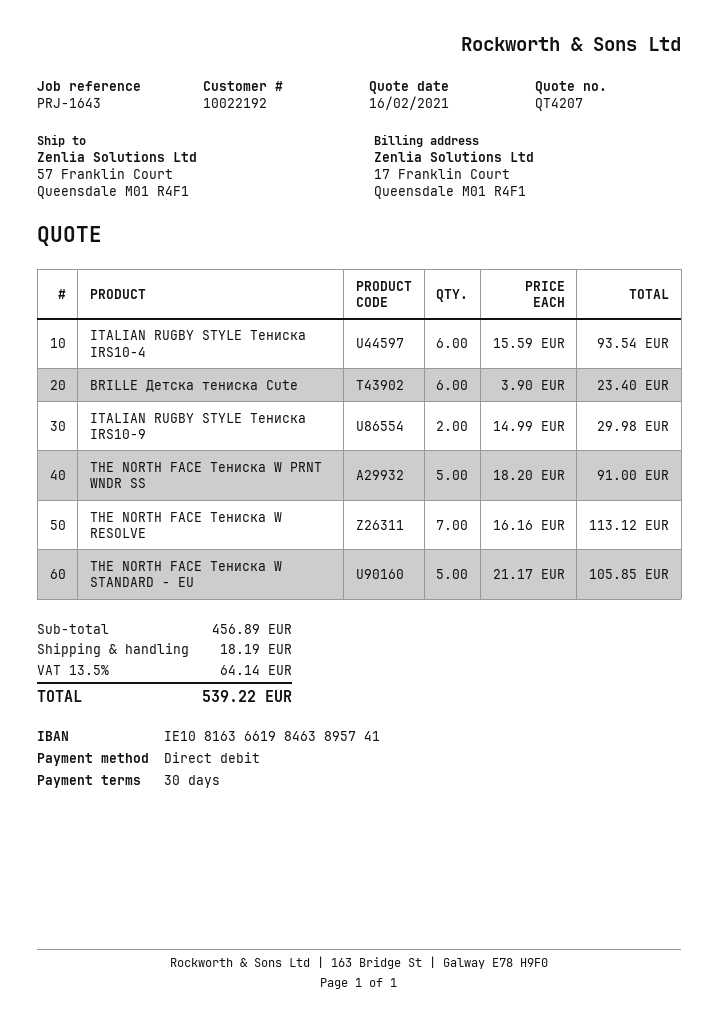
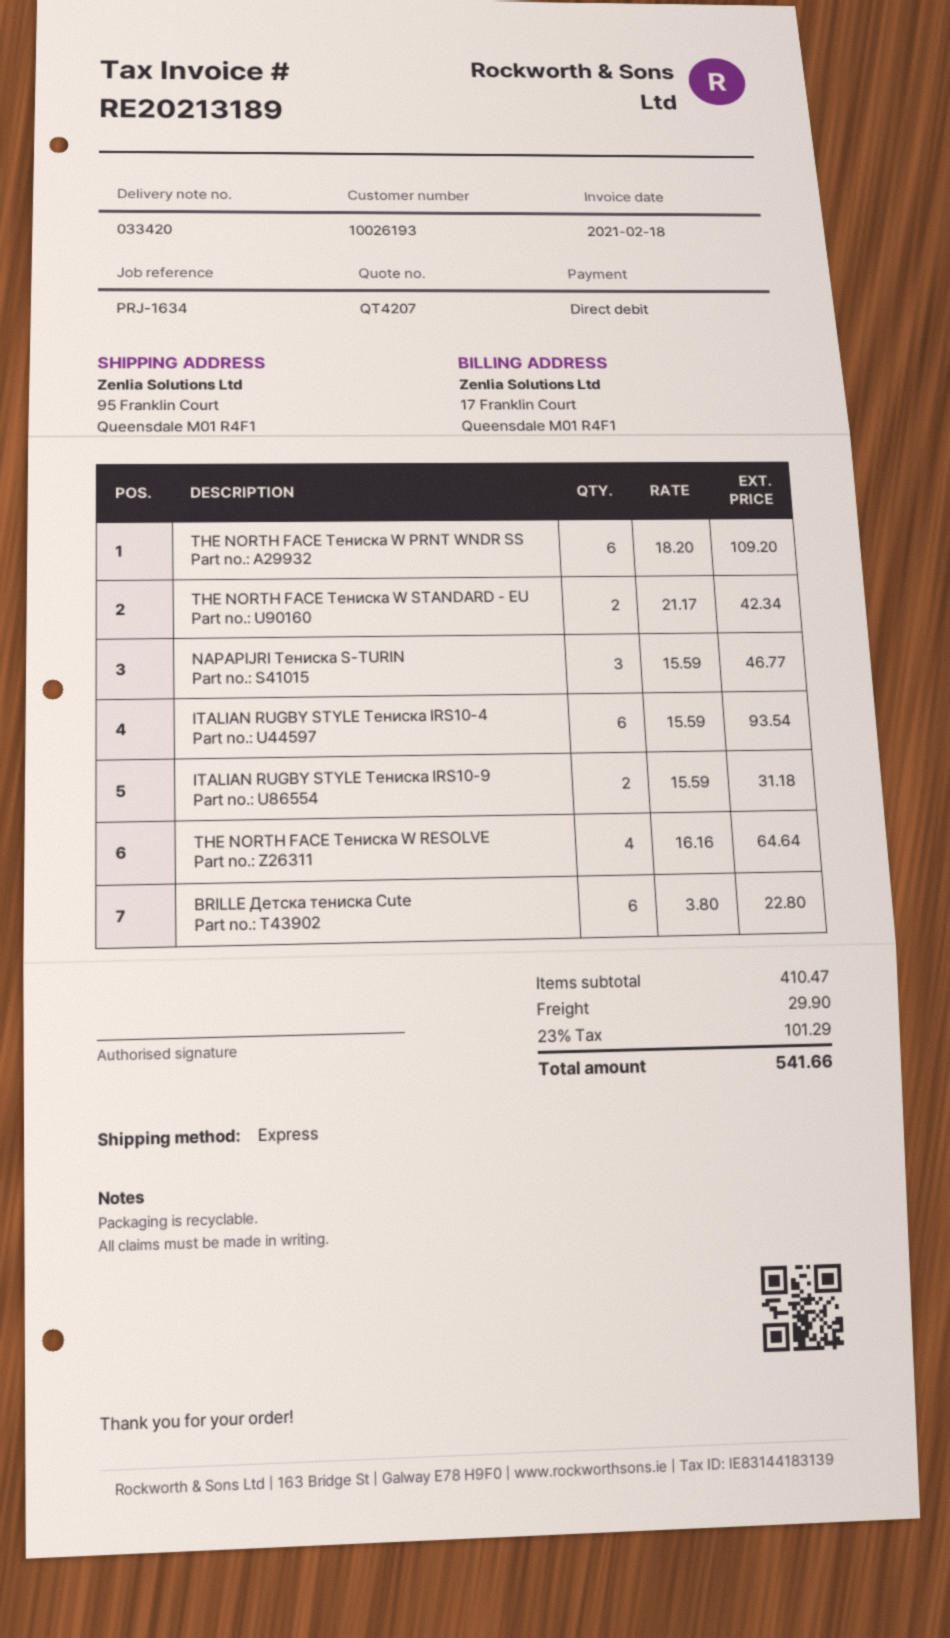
customer number: 10022192 -> 10026193
reference: PRJ-1643 -> PRJ-1634
ship to: 57 Franklin Court, Queensdale M01 R4F1 -> 95 Franklin Court, Queensdale M01 R4F1
BRILLE Детска тениска Cute: 6 x 3.90 = 23.40 -> 6 x 3.80 = 22.80
ITALIAN RUGBY STYLE Тениска IRS10-9: 2 x 14.99 = 29.98 -> 2 x 15.59 = 31.18
THE NORTH FACE Тениска W PRNT WNDR SS: 5 x 18.20 = 91.00 -> 6 x 18.20 = 109.20
THE NORTH FACE Тениска W RESOLVE: 7 x 16.16 = 113.12 -> 4 x 16.16 = 64.64
THE NORTH FACE Тениска W STANDARD - EU: 5 x 21.17 = 105.85 -> 2 x 21.17 = 42.34
NAPAPIJRI Тениска S-TURIN: none -> 3 x 15.59 = 46.77
subtotal: 456.89 -> 410.47
shipping: 18.19 -> 29.90
tax: 13.5% = 64.14 -> 23% = 101.29
total: 539.22 -> 541.66

